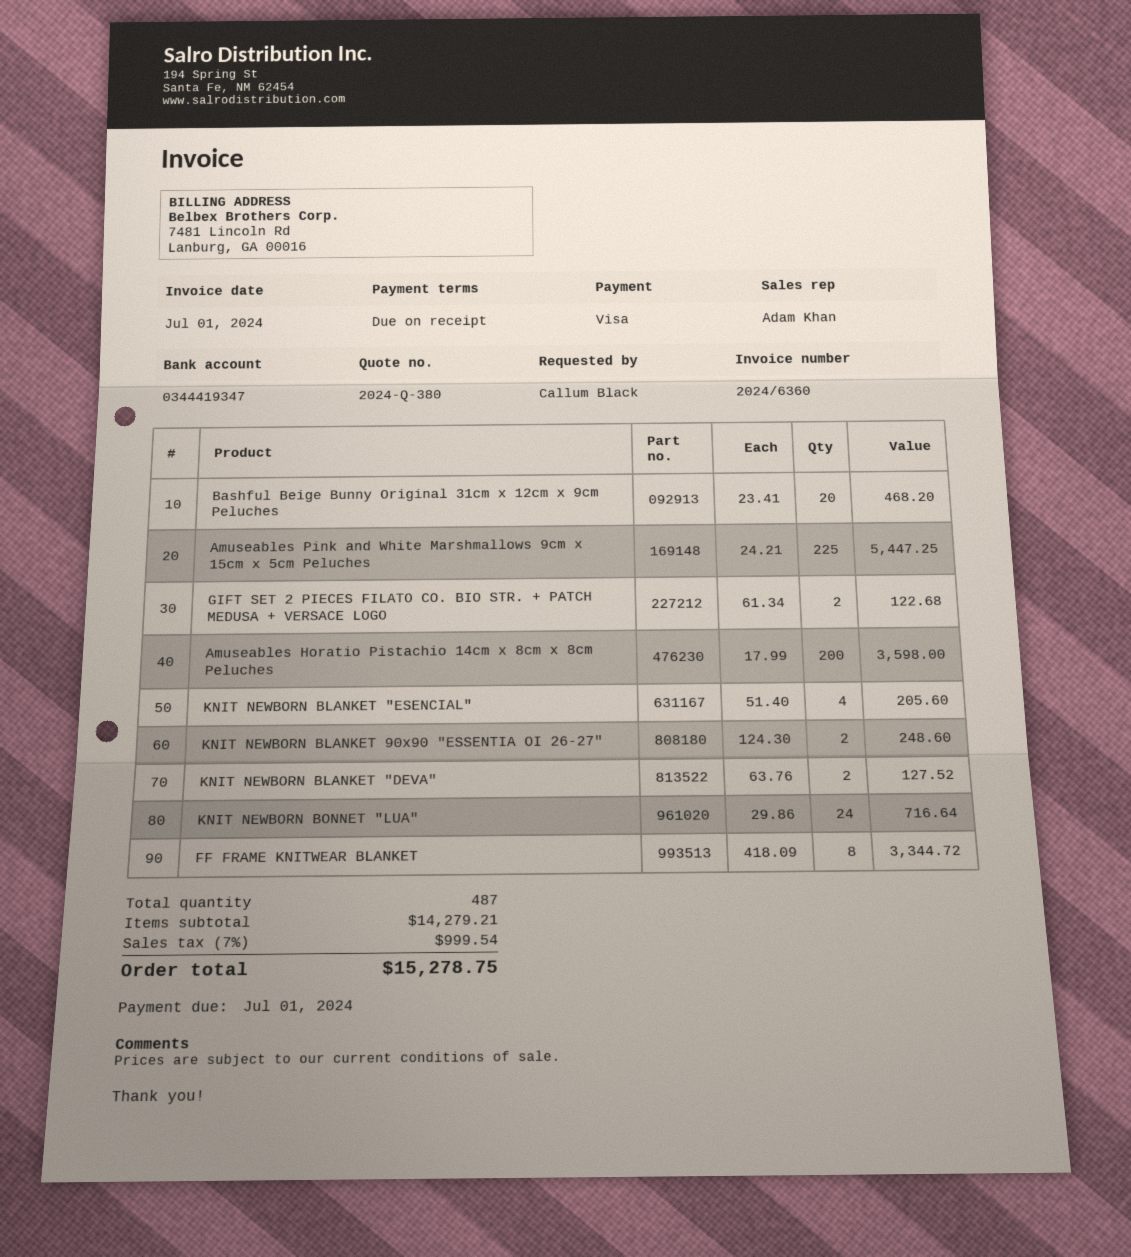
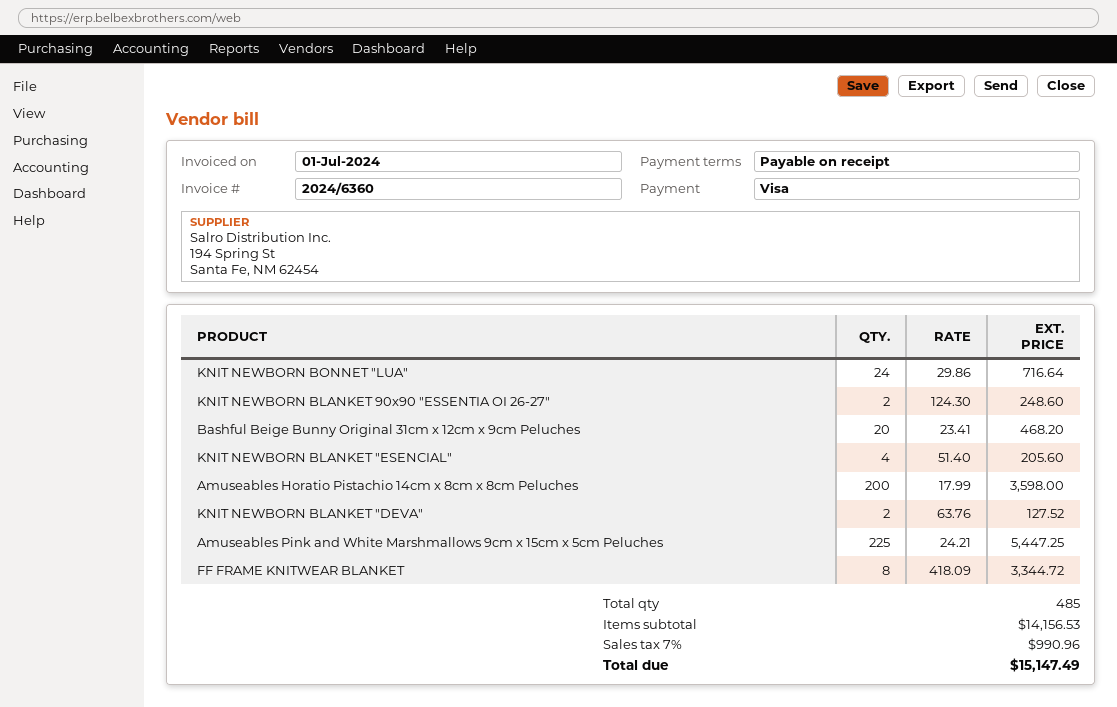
GIFT SET 2 PIECES FILATO CO. BIO STR. + PATCH MEDUSA + VERSACE LOGO: 2 x 61.34 = 122.68 -> none
total quantity: 487 -> 485
subtotal: 14279.21 -> 14156.53
tax: 7% = 999.54 -> 7% = 990.96
total: 15278.75 -> 15147.49

